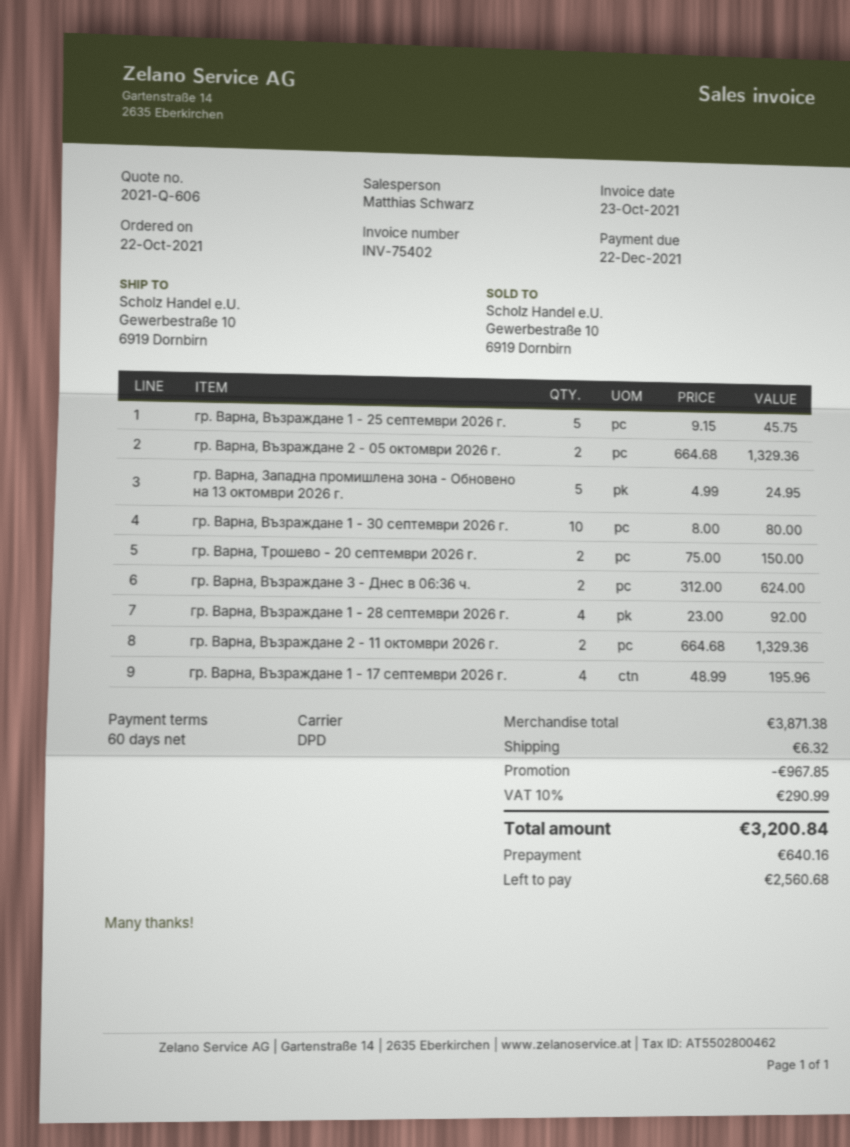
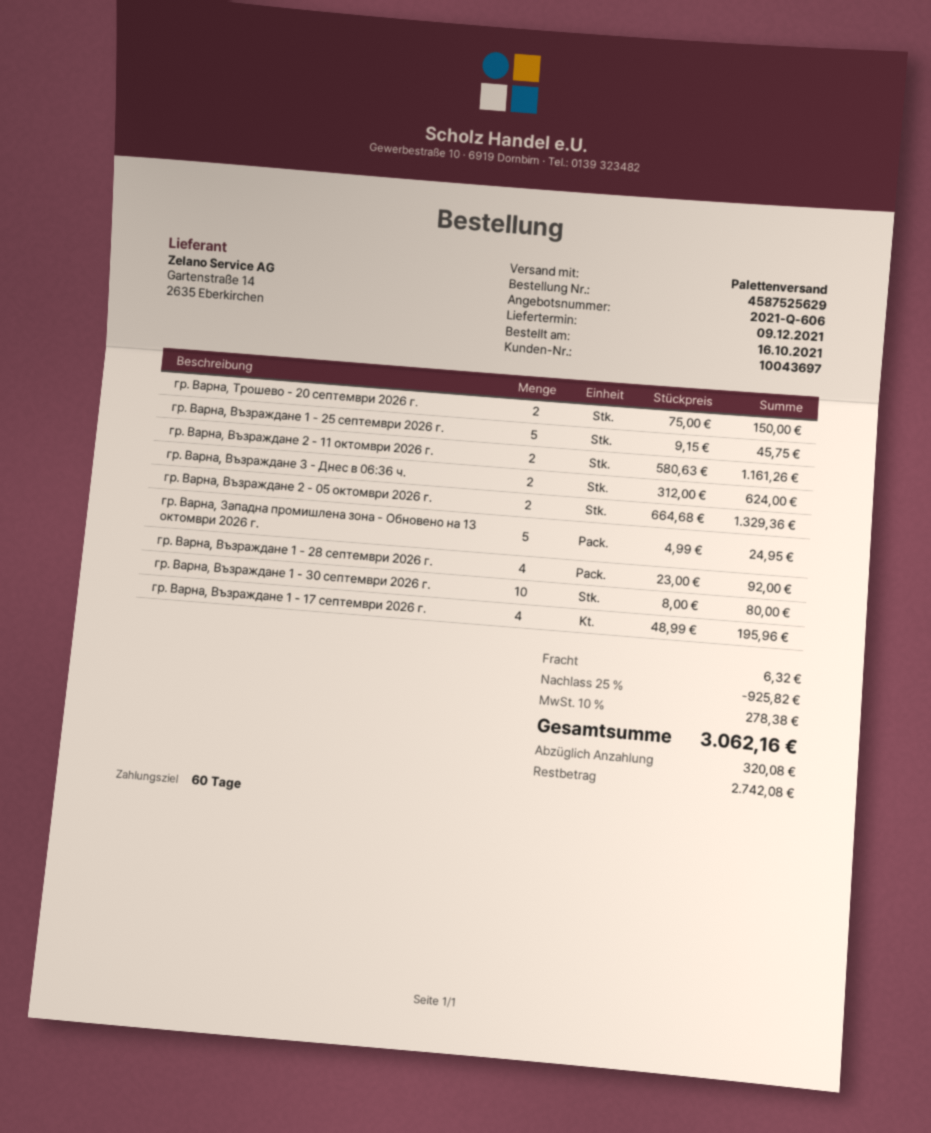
order date: 2021-10-22 -> 2021-10-16
shipping method: DPD -> pallet freight
гр. Варна, Възраждане 2 - 11 октомври 2026 г.: 2 x 664.68 = 1329.36 -> 2 x 580.63 = 1161.26
discount: 967.85 -> 925.82
tax: 10% = 290.99 -> 10% = 278.38
total: 3200.84 -> 3062.16
deposit: 640.16 -> 320.08
balance: 2560.68 -> 2742.08

